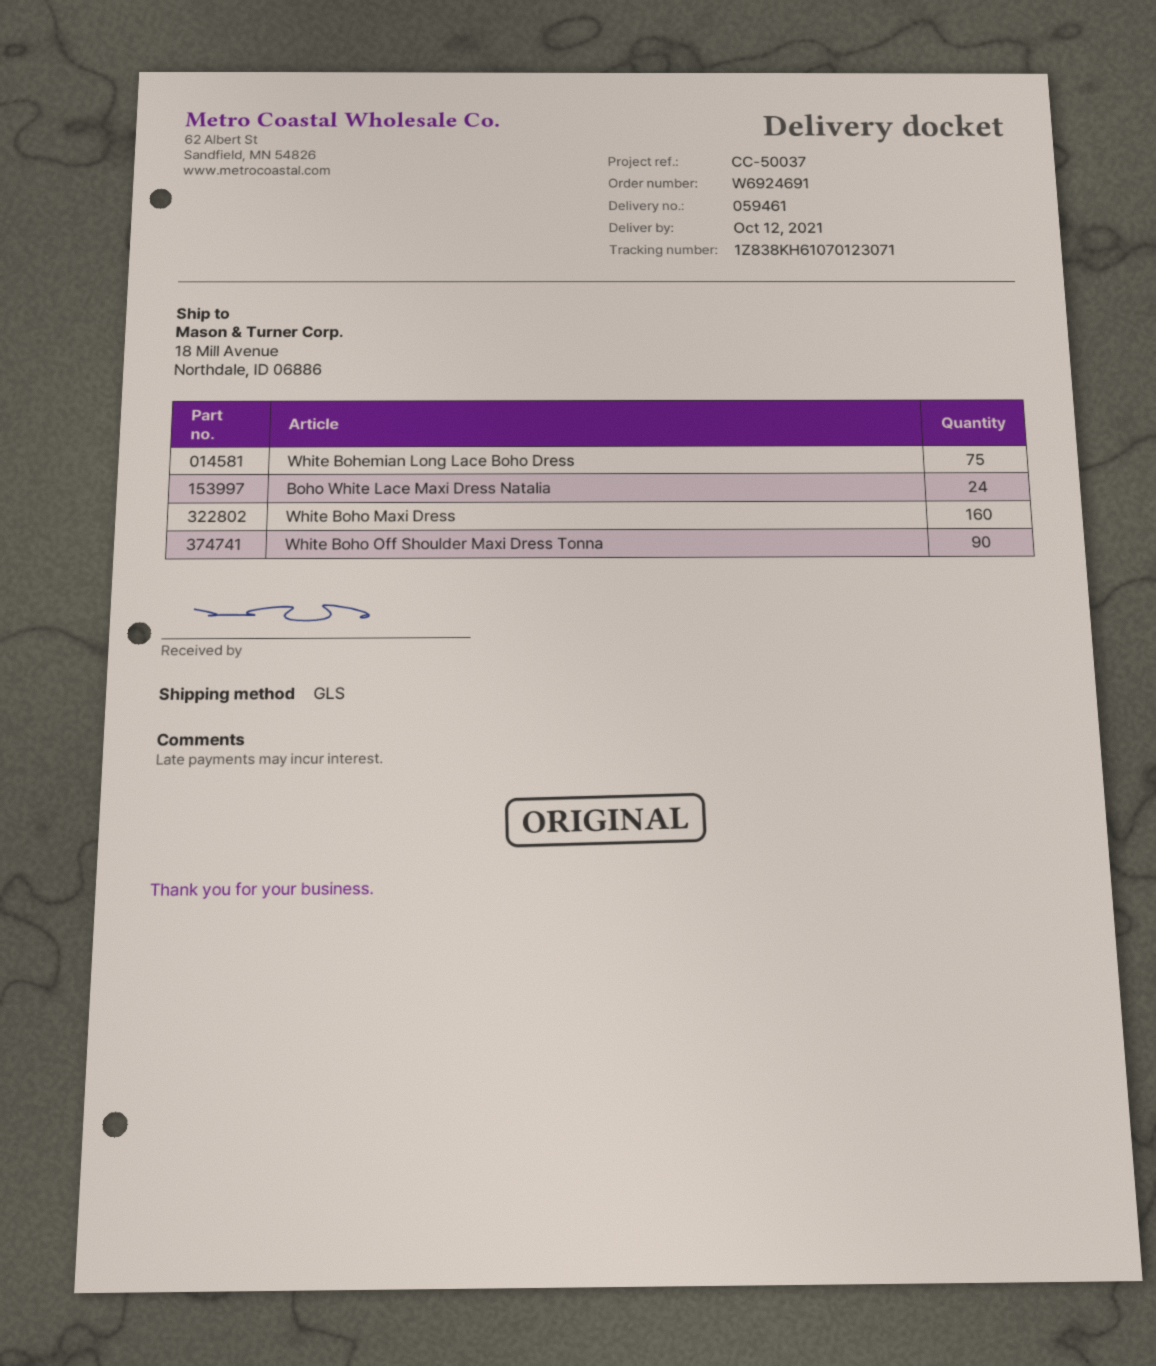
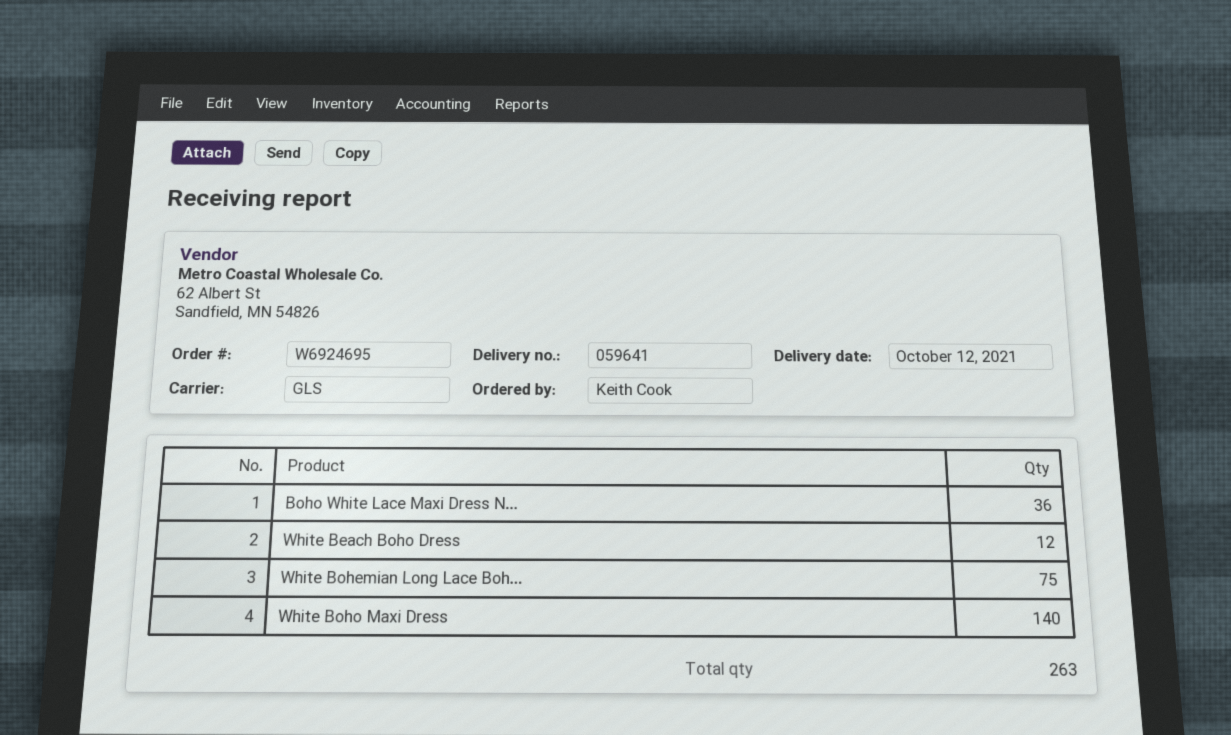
order number: W6924691 -> W6924695
delivery note number: 059461 -> 059641
Boho White Lace Maxi Dress Natalia: 24 -> 36
White Boho Maxi Dress: 160 -> 140
White Boho Off Shoulder Maxi Dress Tonna: 90 -> none
White Beach Boho Dress: none -> 12

